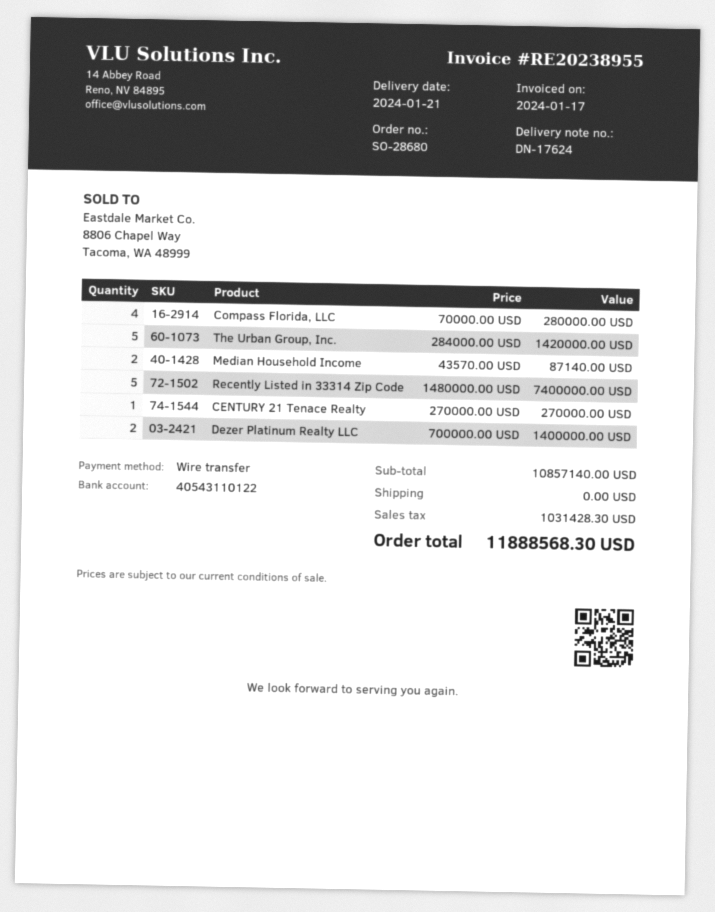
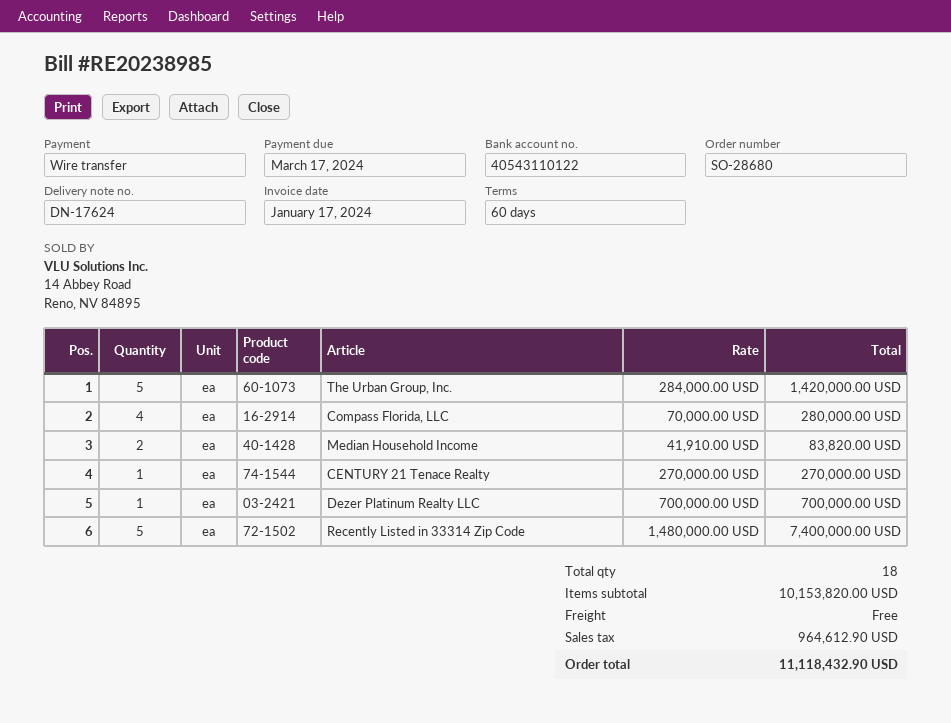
invoice number: RE20238955 -> RE20238985
Median Household Income: 2 x 43570.00 = 87140.00 -> 2 x 41910.00 = 83820.00
Dezer Platinum Realty LLC: 2 x 700000.00 = 1400000.00 -> 1 x 700000.00 = 700000.00
subtotal: 10857140.00 -> 10153820.00
tax: 1031428.30 -> 964612.90
total: 11888568.30 -> 11118432.90

